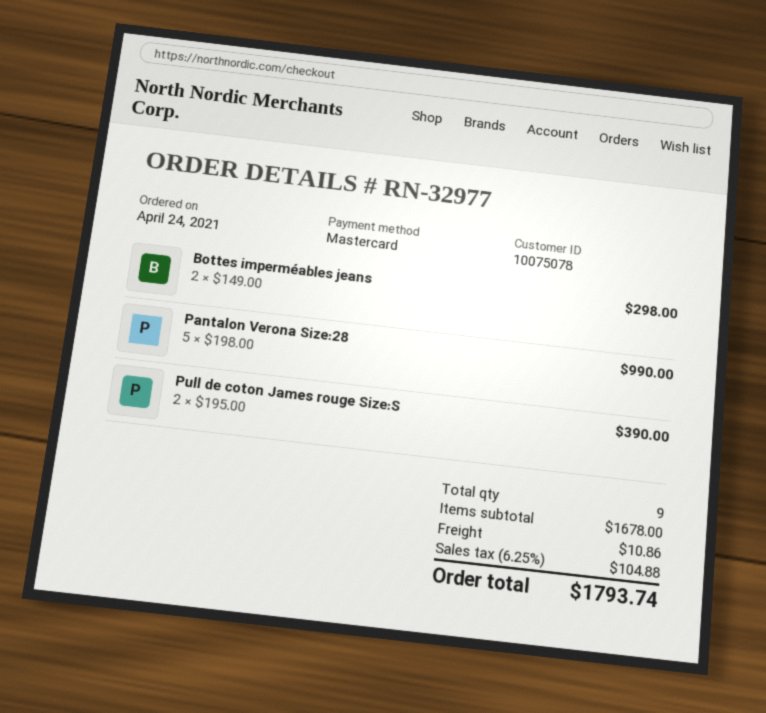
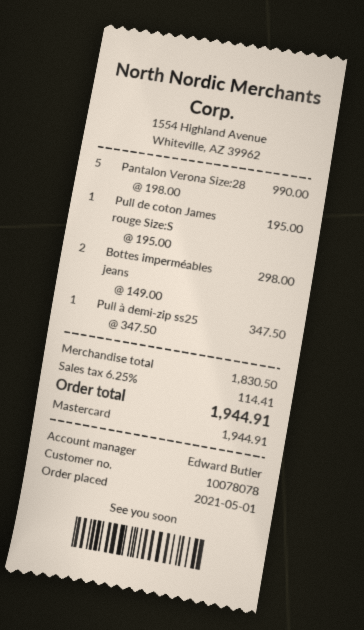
order date: 2021-04-24 -> 2021-05-01
customer number: 10075078 -> 10078078
Pull de coton James rouge Size:S: 2 x 195.00 = 390.00 -> 1 x 195.00 = 195.00
Pull à demi-zip ss25: none -> 1 x 347.50 = 347.50
subtotal: 1678.00 -> 1830.50
shipping: 10.86 -> none
tax: 6.25% = 104.88 -> 6.25% = 114.41
total: 1793.74 -> 1944.91

